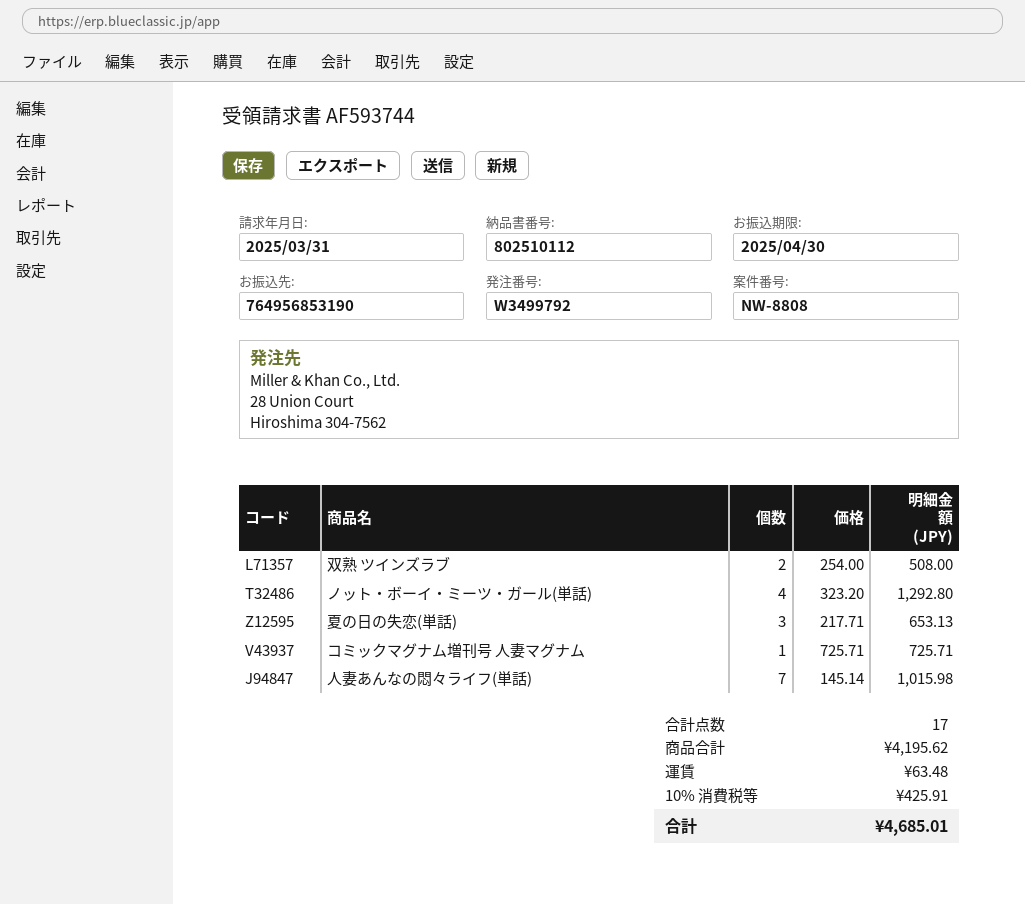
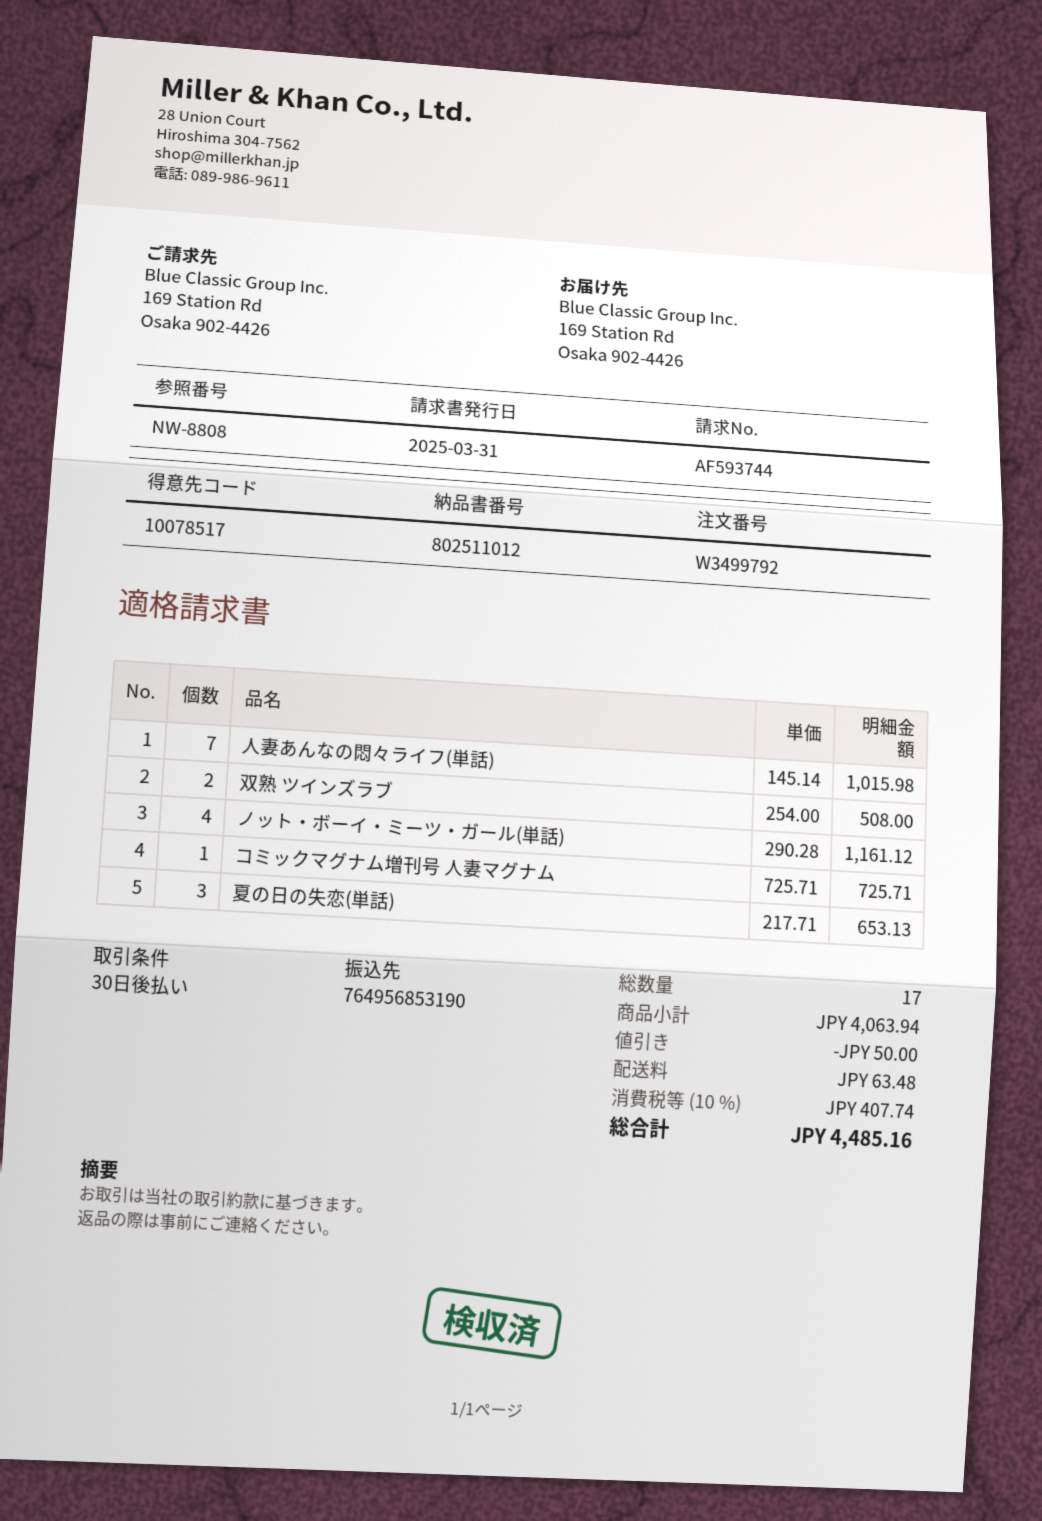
delivery note number: 802510112 -> 802511012
ノット・ボーイ・ミーツ・ガール(単話): 4 x 323.20 = 1292.80 -> 4 x 290.28 = 1161.12
subtotal: 4195.62 -> 4063.94
discount: none -> 50.00
tax: 10% = 425.91 -> 10% = 407.74
total: 4685.01 -> 4485.16

